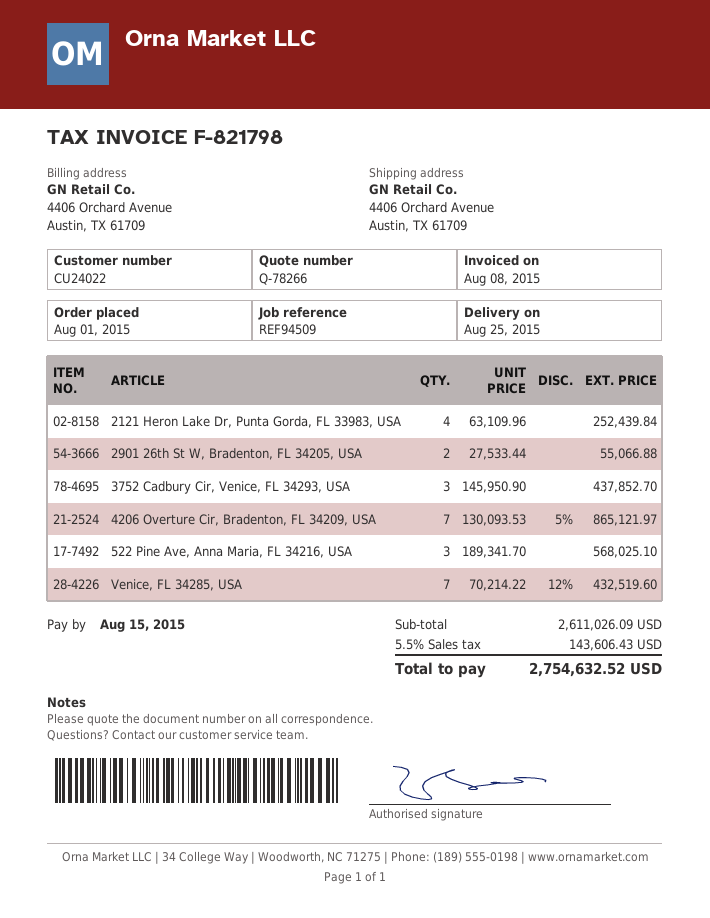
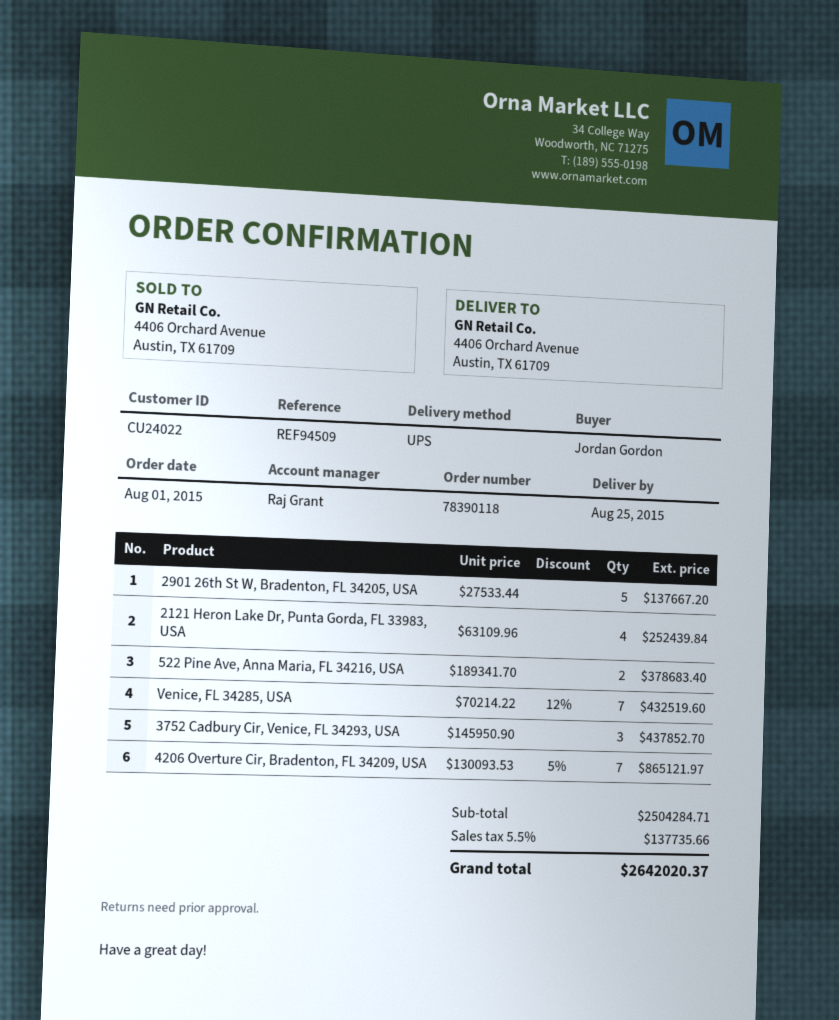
2901 26th St W, Bradenton, FL 34205, USA: 2 x 27533.44 = 55066.88 -> 5 x 27533.44 = 137667.20
522 Pine Ave, Anna Maria, FL 34216, USA: 3 x 189341.70 = 568025.10 -> 2 x 189341.70 = 378683.40
subtotal: 2611026.09 -> 2504284.71
tax: 5.5% = 143606.43 -> 5.5% = 137735.66
total: 2754632.52 -> 2642020.37

